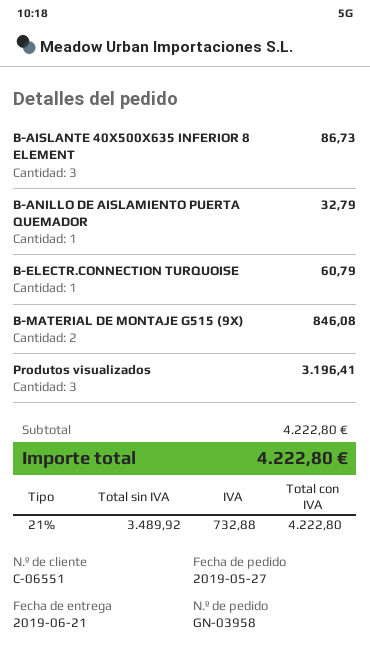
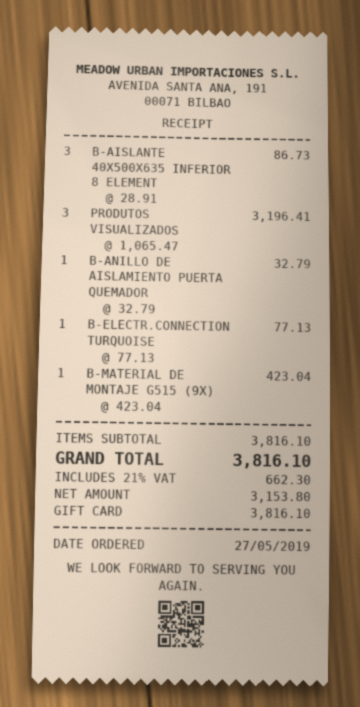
B-ELECTR.CONNECTION TURQUOISE: 1 for 60.79 -> 1 for 77.13
B-MATERIAL DE MONTAJE G515 (9X): 2 for 846.08 -> 1 for 423.04
subtotal: 4222.80 -> 3816.10
net: 3489.92 -> 3153.80
tax: 21% = 732.88 -> 21% = 662.30
total: 4222.80 -> 3816.10

